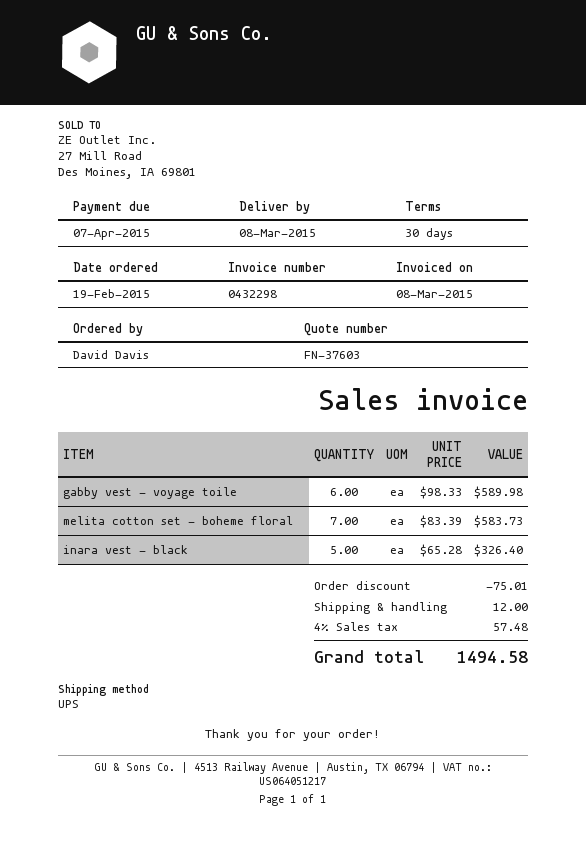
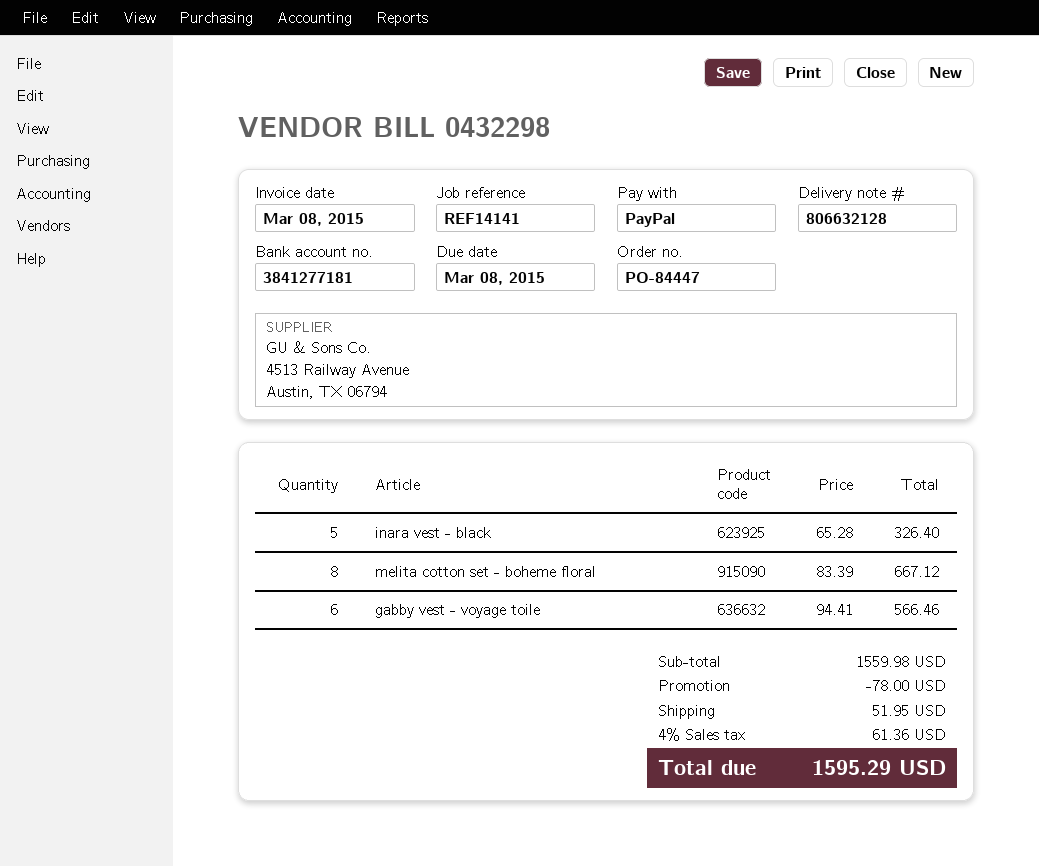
due date: 2015-04-07 -> 2015-03-08
gabby vest - voyage toile: 6 x 98.33 = 589.98 -> 6 x 94.41 = 566.46
melita cotton set - boheme floral: 7 x 83.39 = 583.73 -> 8 x 83.39 = 667.12
discount: 75.01 -> 78.00
shipping: 12.00 -> 51.95
tax: 4% = 57.48 -> 4% = 61.36
total: 1494.58 -> 1595.29

